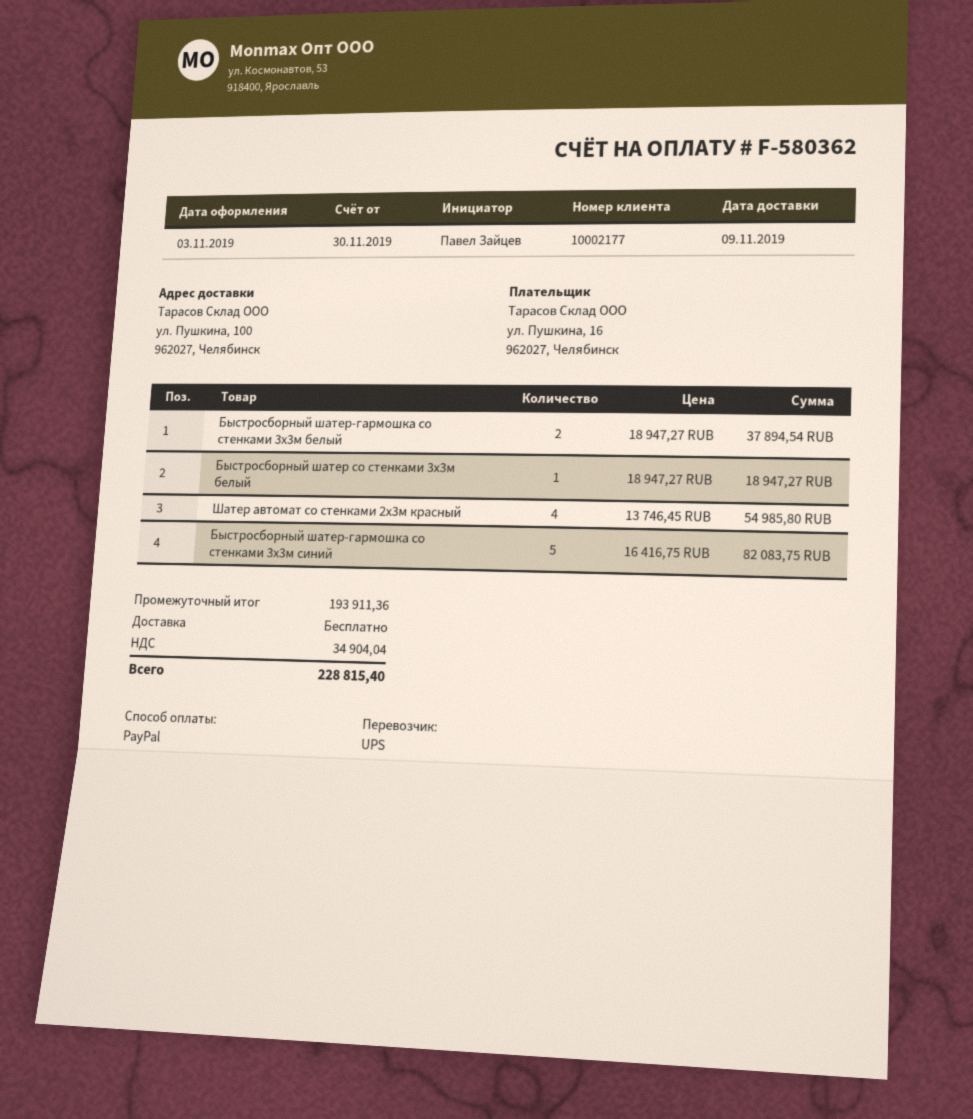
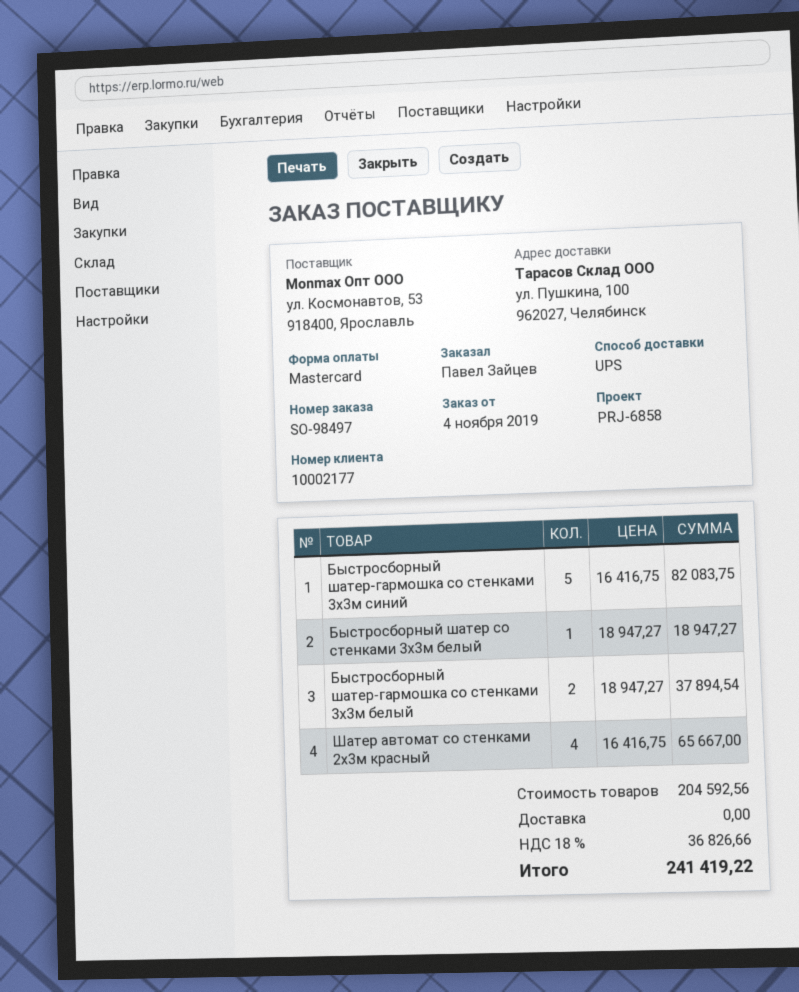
order date: 2019-11-03 -> 2019-11-04
payment method: PayPal -> Mastercard
Шатер автомат со стенками 2х3м красный: 4 x 13746.45 = 54985.80 -> 4 x 16416.75 = 65667.00
subtotal: 193911.36 -> 204592.56
tax: 34904.04 -> 36826.66
total: 228815.40 -> 241419.22

